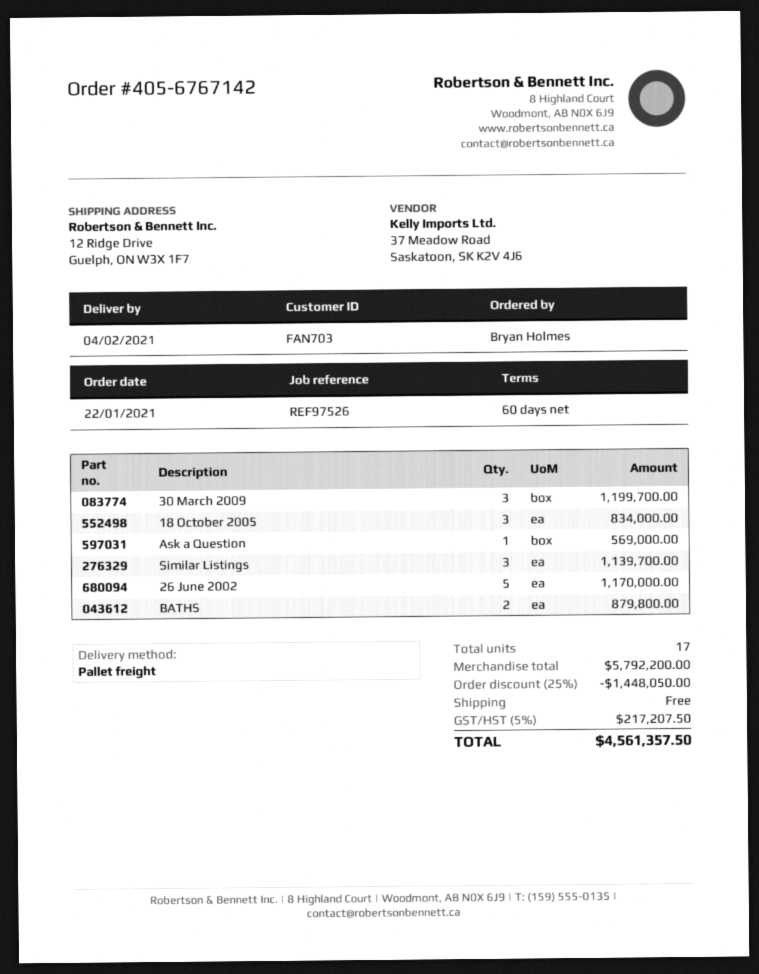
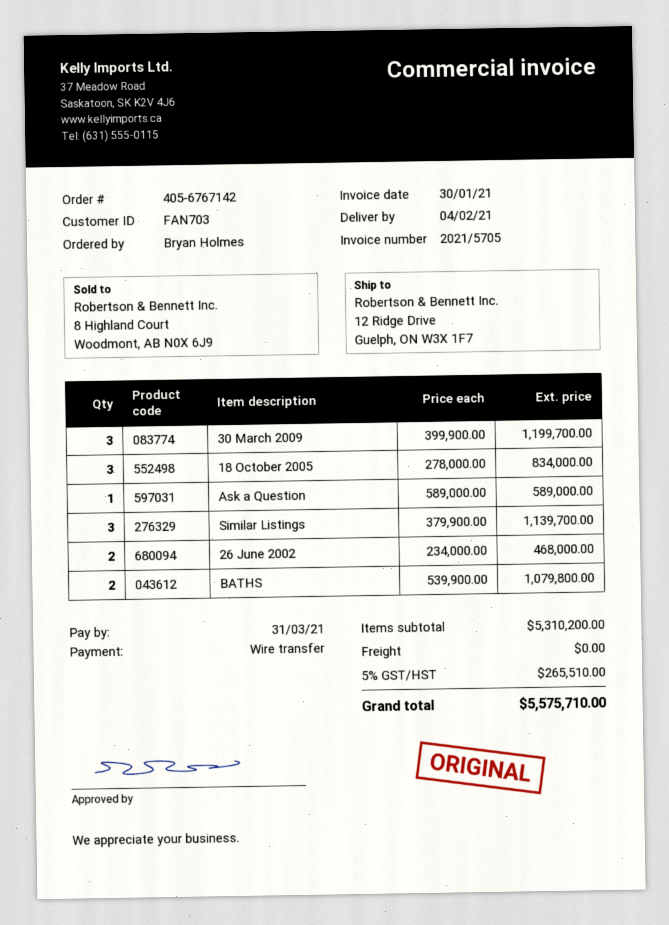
Ask a Question: 1 for 569000.00 -> 1 for 589000.00
26 June 2002: 5 for 1170000.00 -> 2 for 468000.00
BATHS: 2 for 879800.00 -> 2 for 1079800.00
subtotal: 5792200.00 -> 5310200.00
discount: 25% = 1448050.00 -> none
tax: 5% = 217207.50 -> 5% = 265510.00
total: 4561357.50 -> 5575710.00

